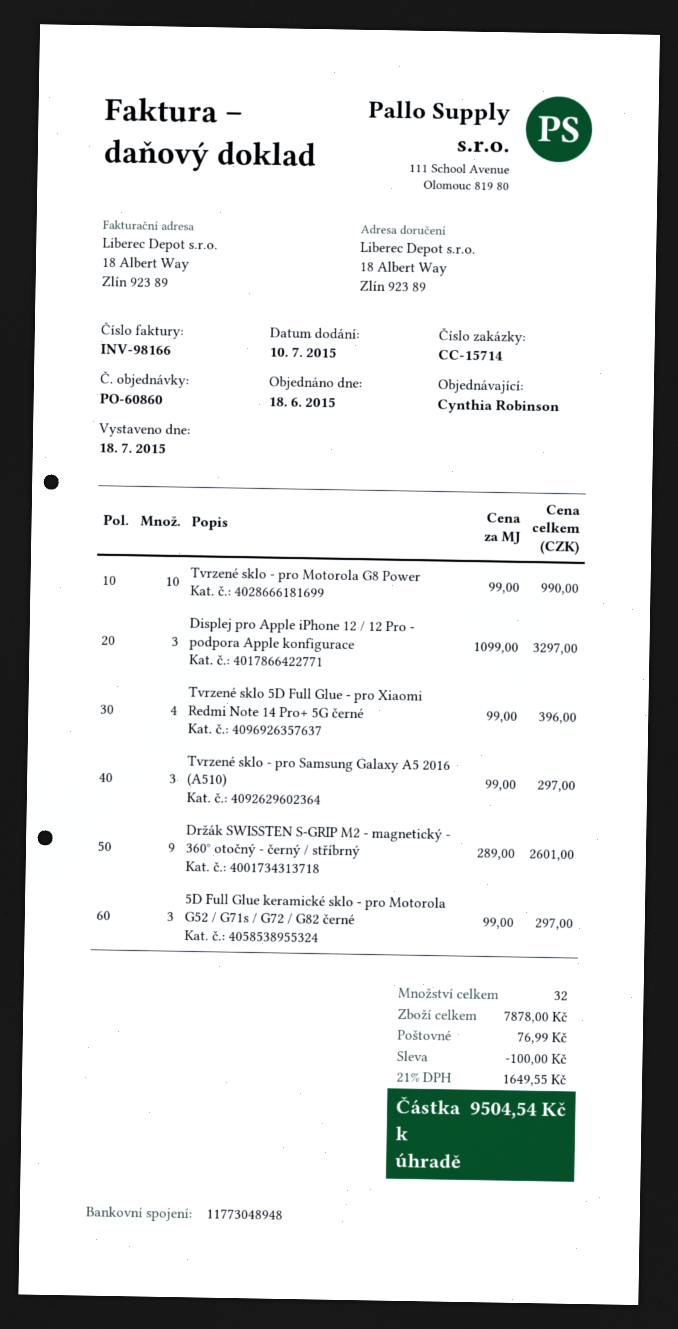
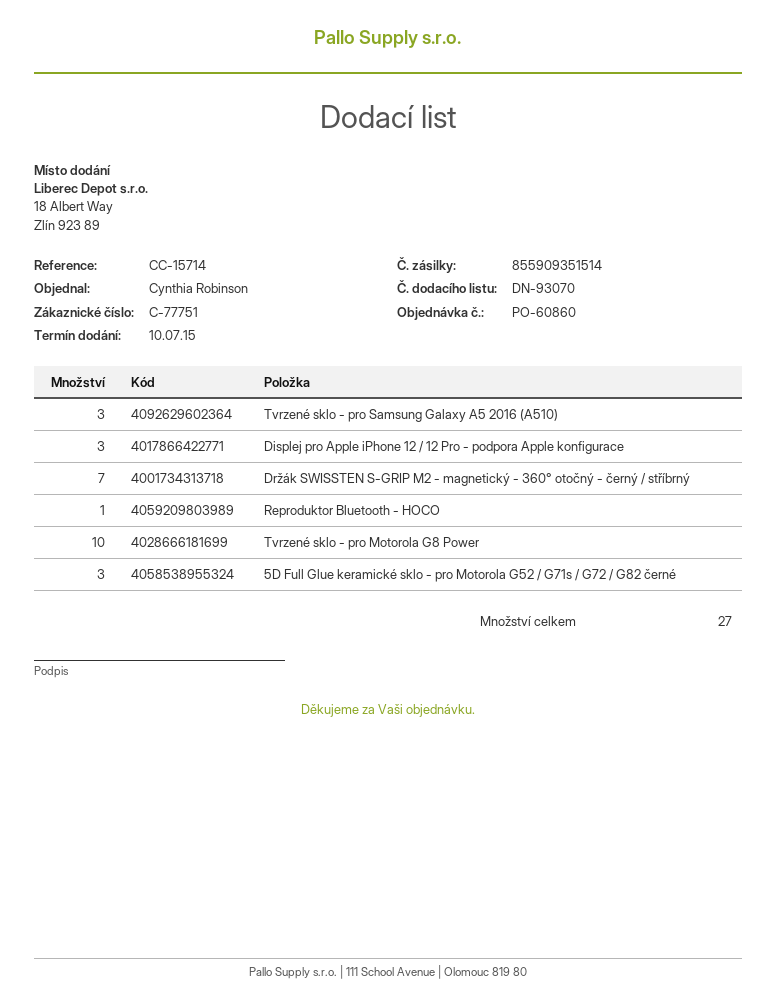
Tvrzené sklo 5D Full Glue - pro Xiaomi Redmi Note 14 Pro+ 5G černé: 4 -> none
Držák SWISSTEN S-GRIP M2 - magnetický - 360° otočný - černý / stříbrný: 9 -> 7
Reproduktor Bluetooth - HOCO: none -> 1
total quantity: 32 -> 27

